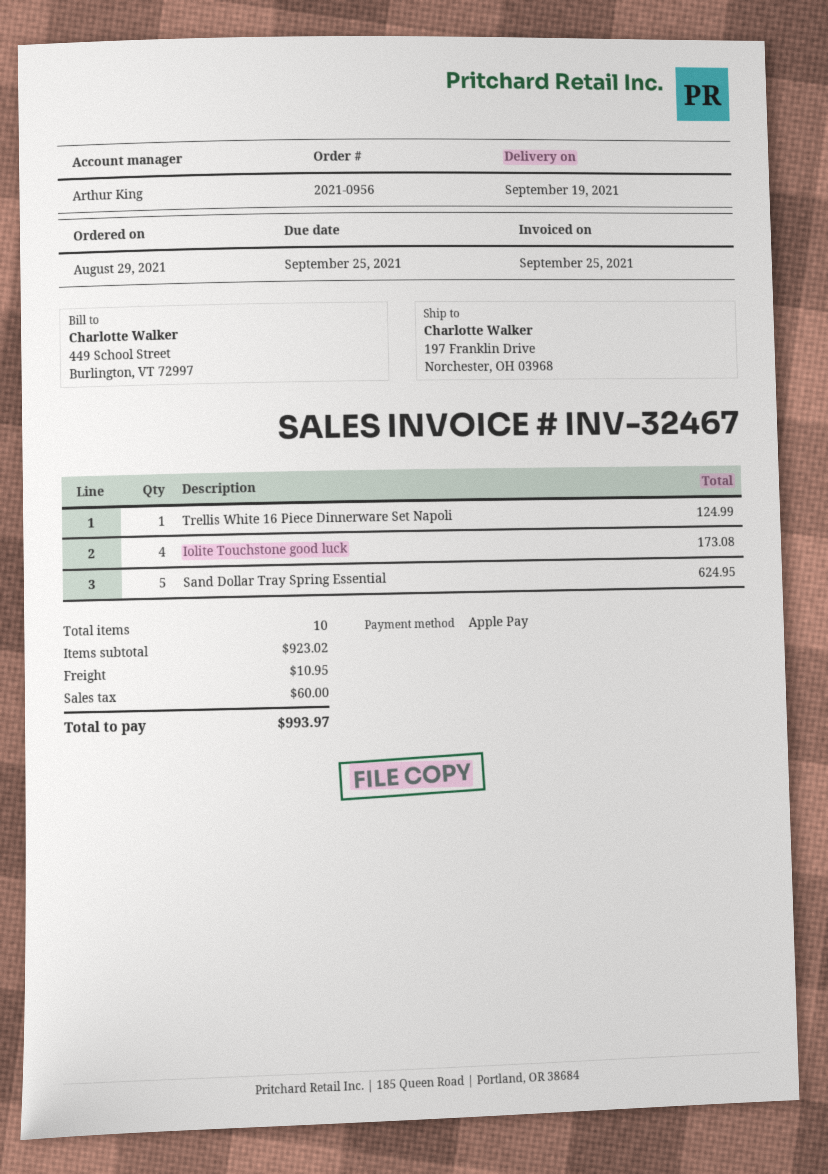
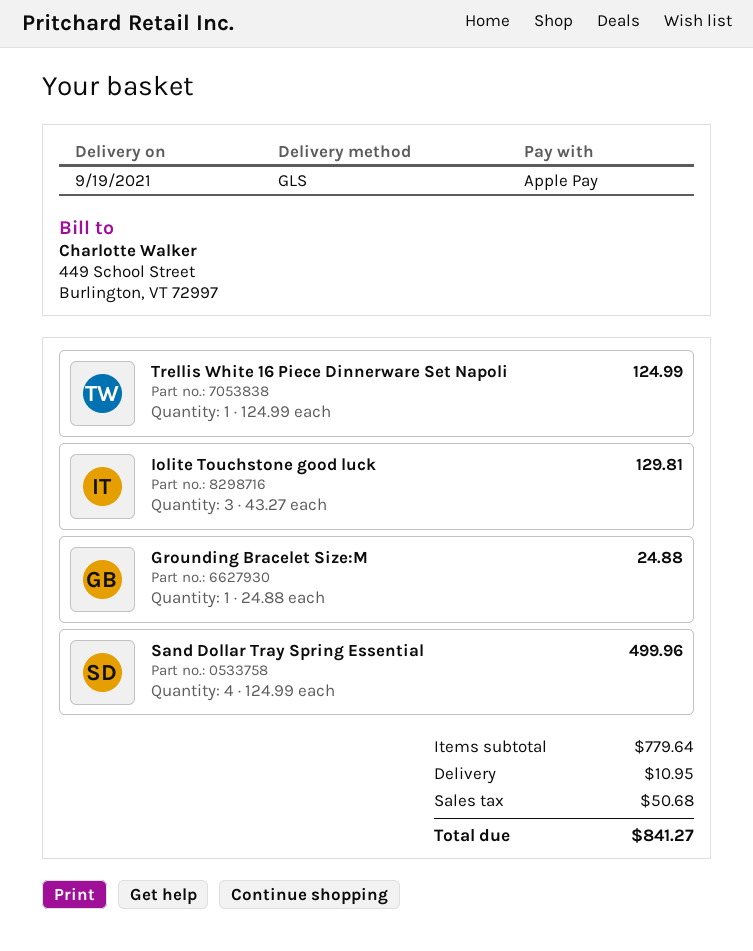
Iolite Touchstone good luck: 4 for 173.08 -> 3 for 129.81
Sand Dollar Tray Spring Essential: 5 for 624.95 -> 4 for 499.96
Grounding Bracelet Size:M: none -> 1 for 24.88
subtotal: 923.02 -> 779.64
tax: 60.00 -> 50.68
total: 993.97 -> 841.27

